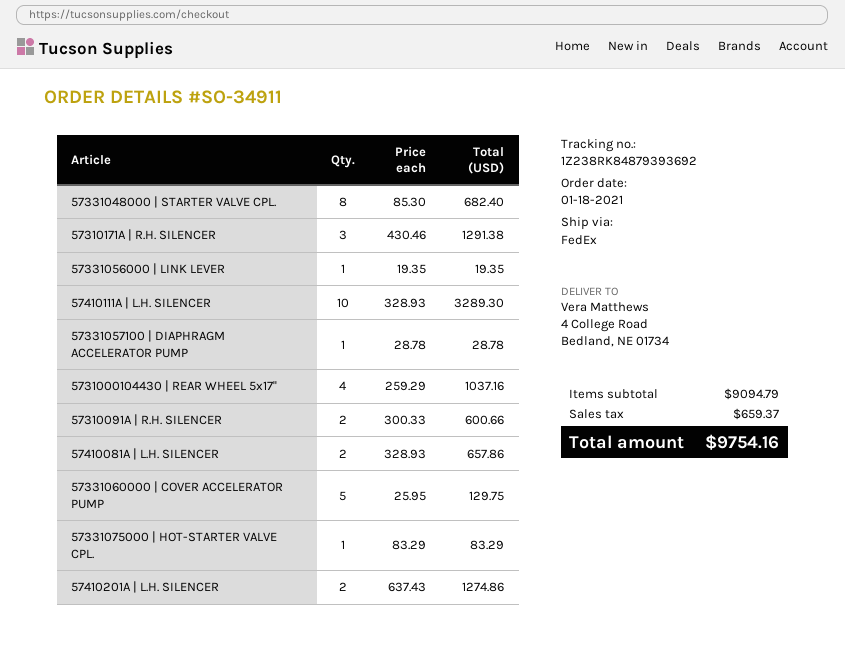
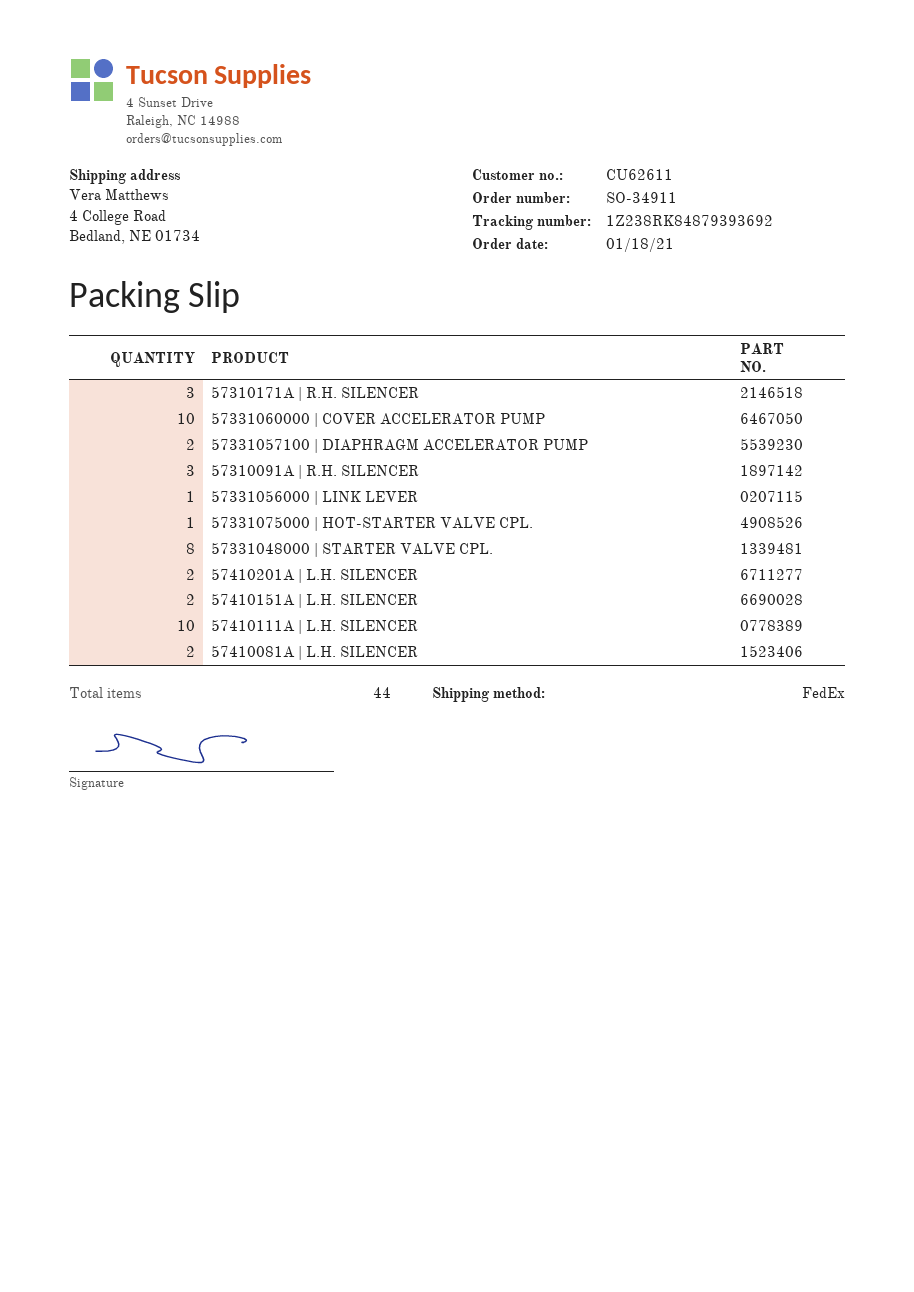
57331057100 | DIAPHRAGM ACCELERATOR PUMP: 1 -> 2
5731000104430 | REAR WHEEL 5x17'': 4 -> none
57310091A | R.H. SILENCER: 2 -> 3
57331060000 | COVER ACCELERATOR PUMP: 5 -> 10
57410151A | L.H. SILENCER: none -> 2

